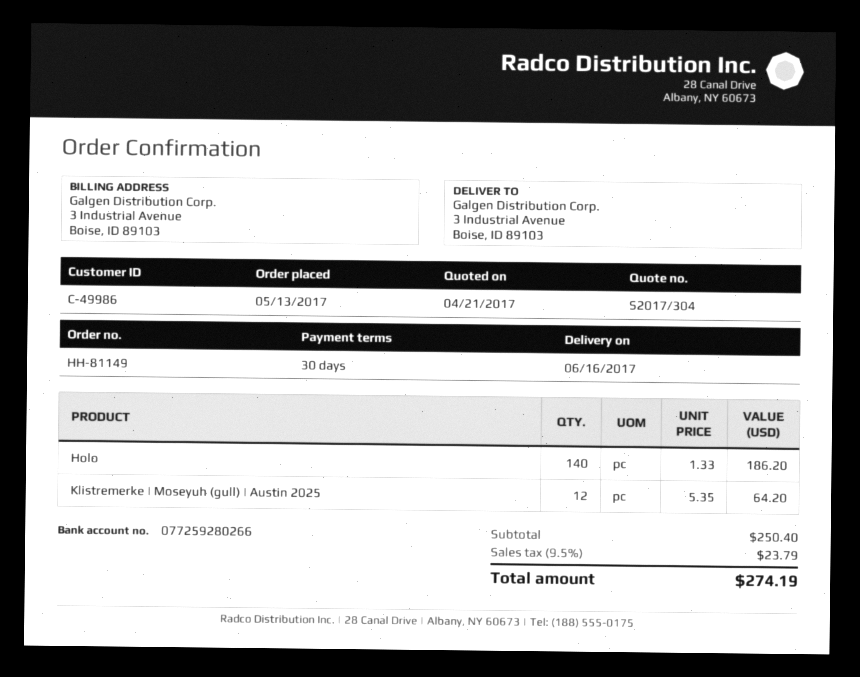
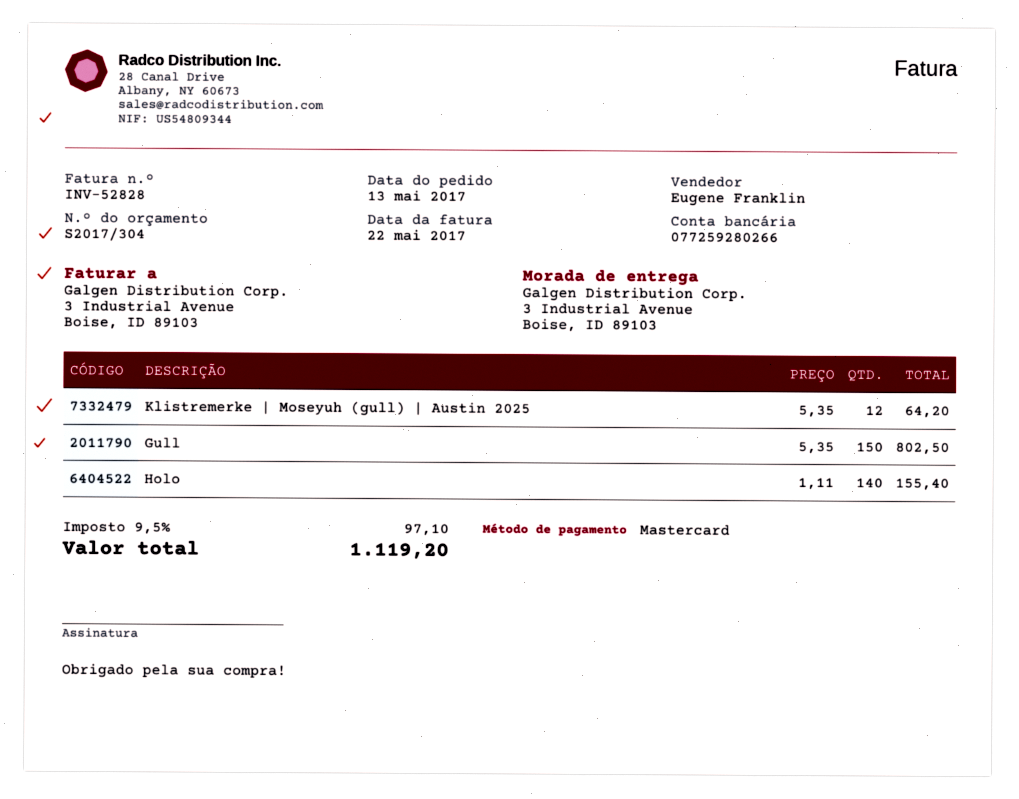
Holo: 140 x 1.33 = 186.20 -> 140 x 1.11 = 155.40
Gull: none -> 150 x 5.35 = 802.50
tax: 9.5% = 23.79 -> 9.5% = 97.10
total: 274.19 -> 1119.20

